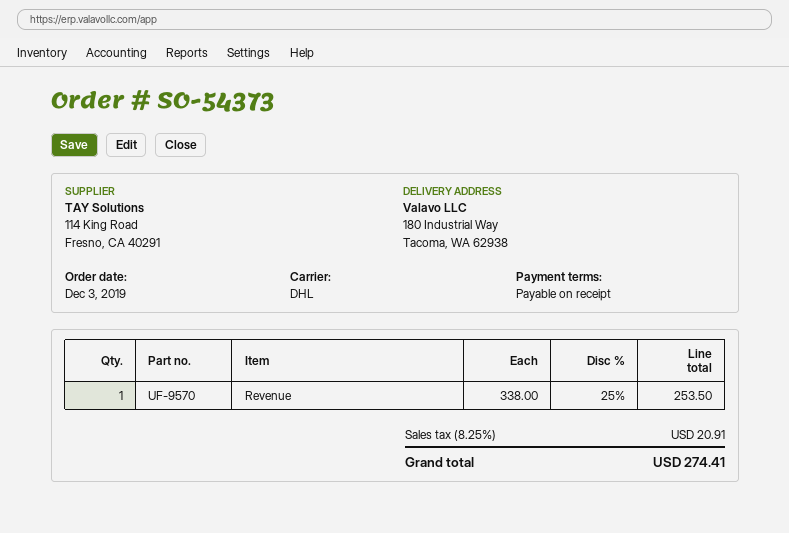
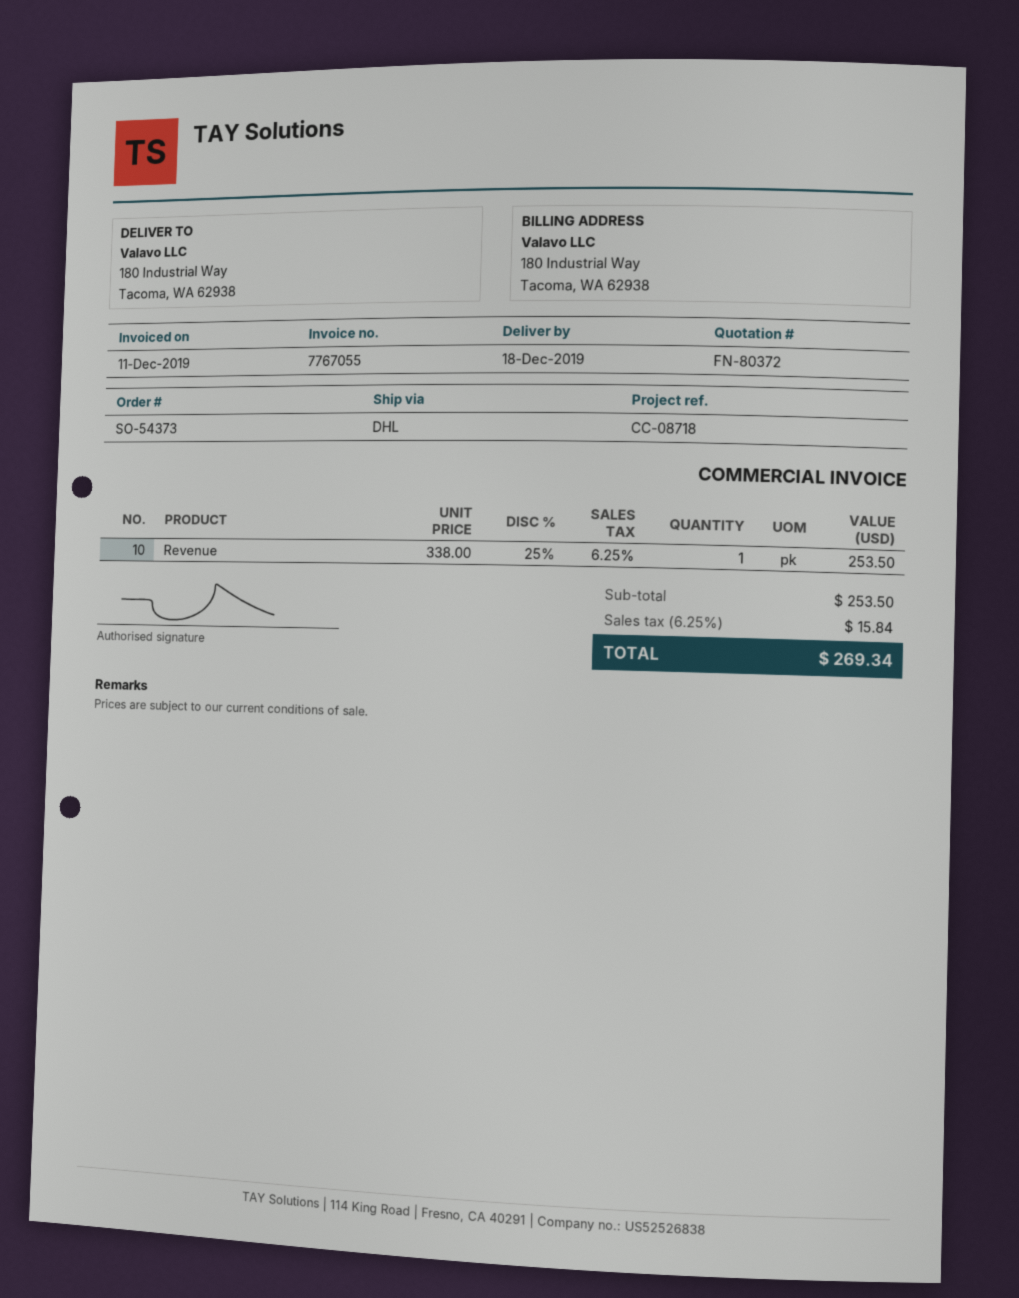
tax: 8.25% = 20.91 -> 6.25% = 15.84
total: 274.41 -> 269.34

